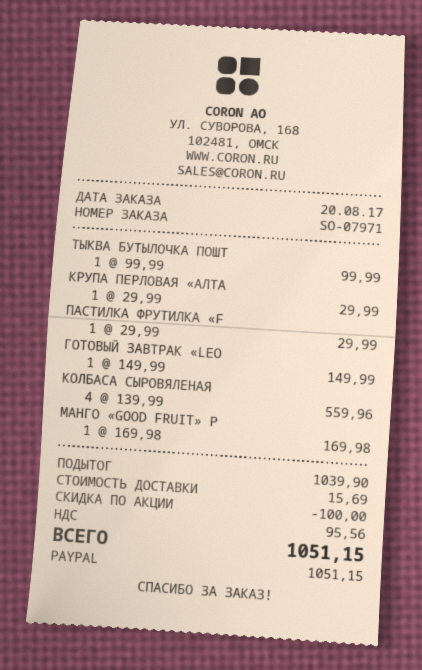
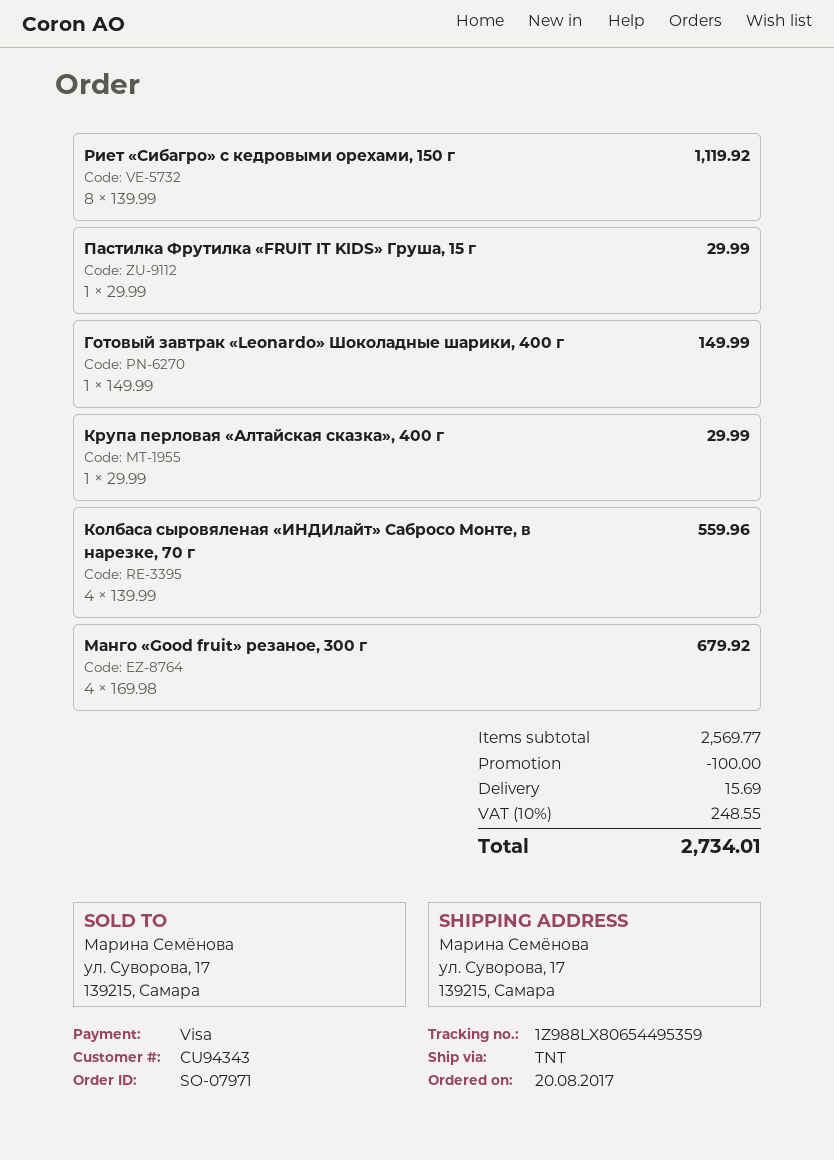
payment method: PayPal -> Visa
ТЫКВА БУТЫЛОЧКА ПОШТ: 1 x 99.99 = 99.99 -> none
МАНГО «GOOD FRUIT» Р: 1 x 169.98 = 169.98 -> 4 x 169.98 = 679.92
Риет «Сибагро» с кедровыми орехами, 150 г: none -> 8 x 139.99 = 1119.92
subtotal: 1039.90 -> 2569.77
tax: 95.56 -> 248.55
total: 1051.15 -> 2734.01

